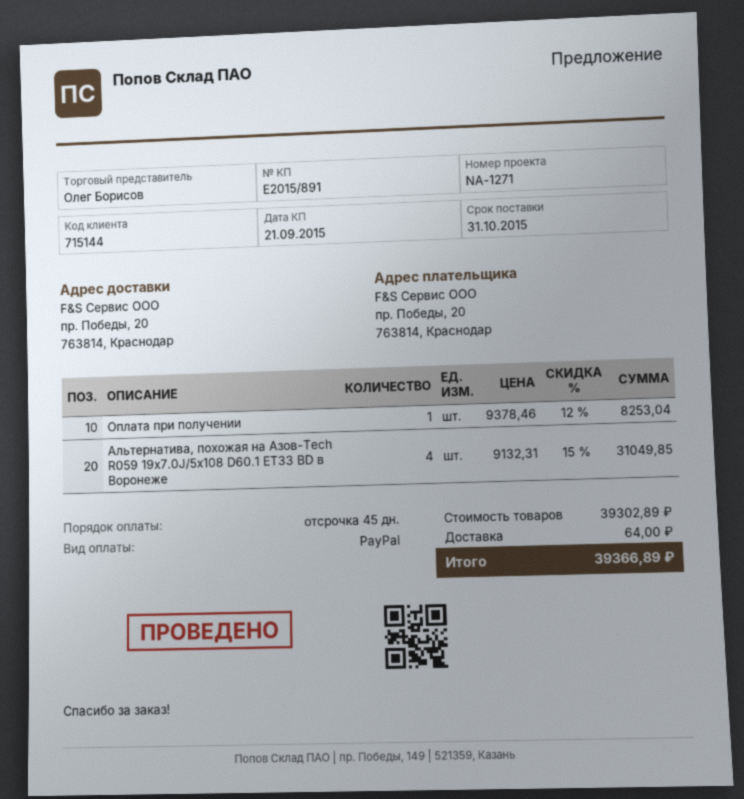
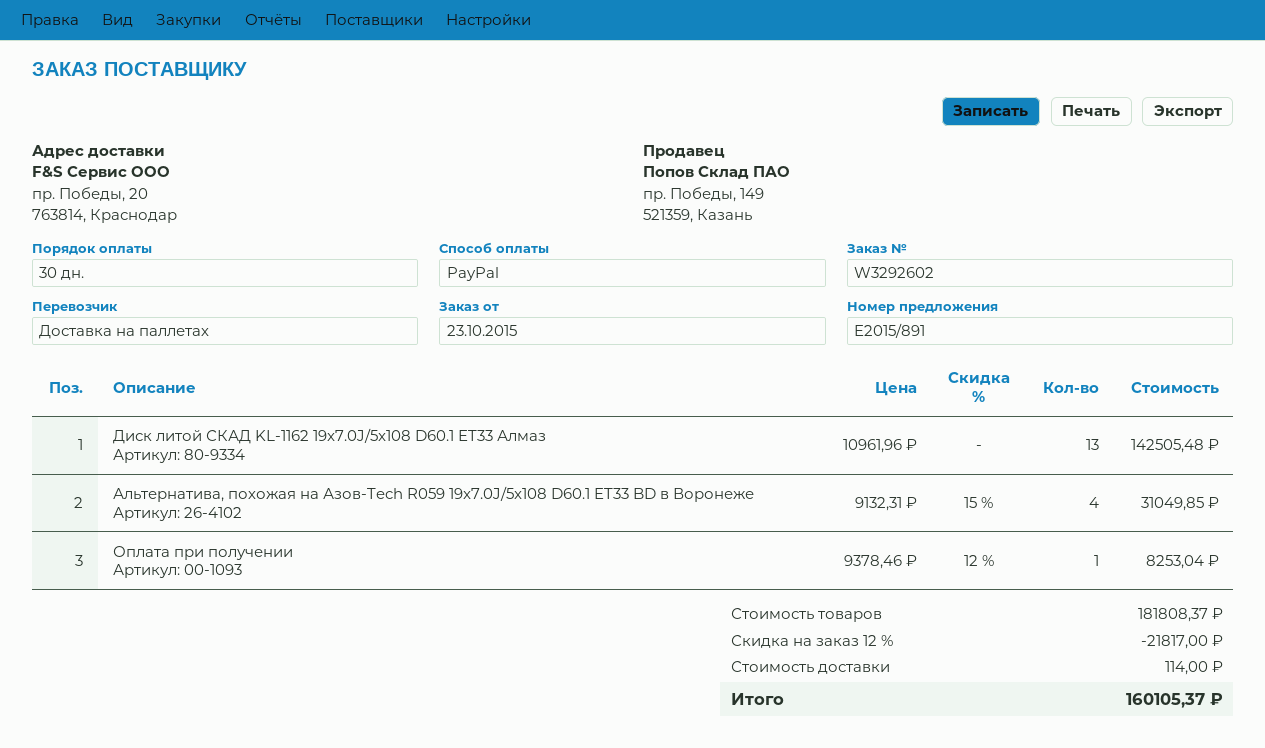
payment terms: 45 days -> 30 days
Диск литой СКАД KL-1162 19x7.0J/5x108 D60.1 ET33 Алмаз: none -> 13 x 10961.96 = 142505.48
subtotal: 39302.89 -> 181808.37
discount: none -> 12% = 21817.00
shipping: 64.00 -> 114.00
total: 39366.89 -> 160105.37

